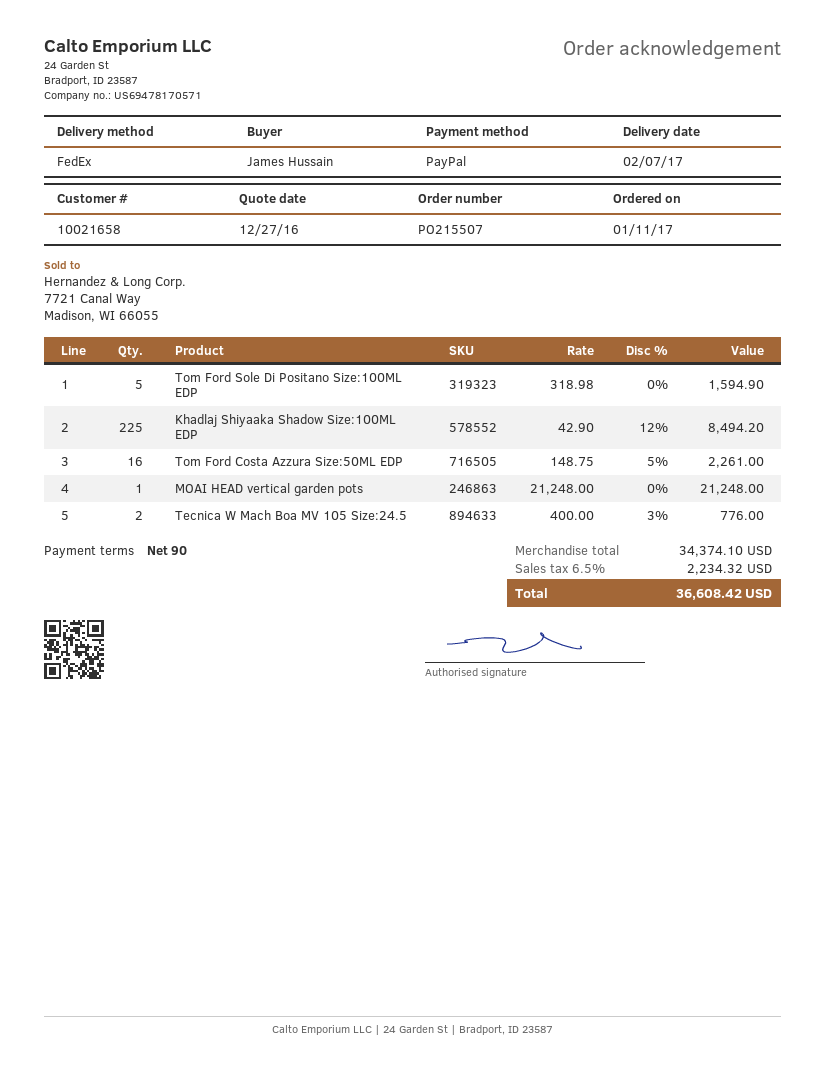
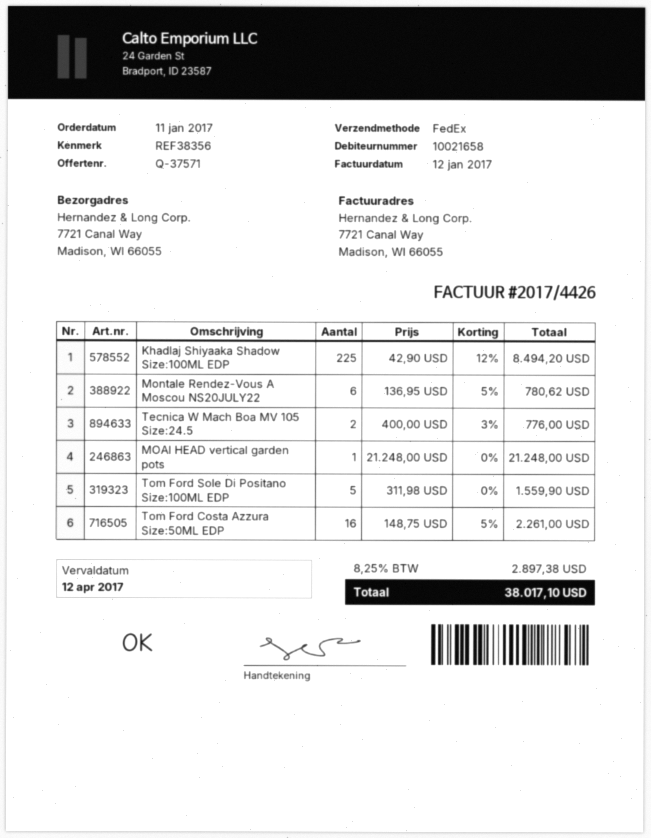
Tom Ford Sole Di Positano Size:100ML EDP: 5 x 318.98 = 1594.90 -> 5 x 311.98 = 1559.90
Montale Rendez-Vous A Moscou NS20JULY22: none -> 6 x 136.95 - 5% = 780.62
tax: 6.5% = 2234.32 -> 8.25% = 2897.38
total: 36608.42 -> 38017.10

